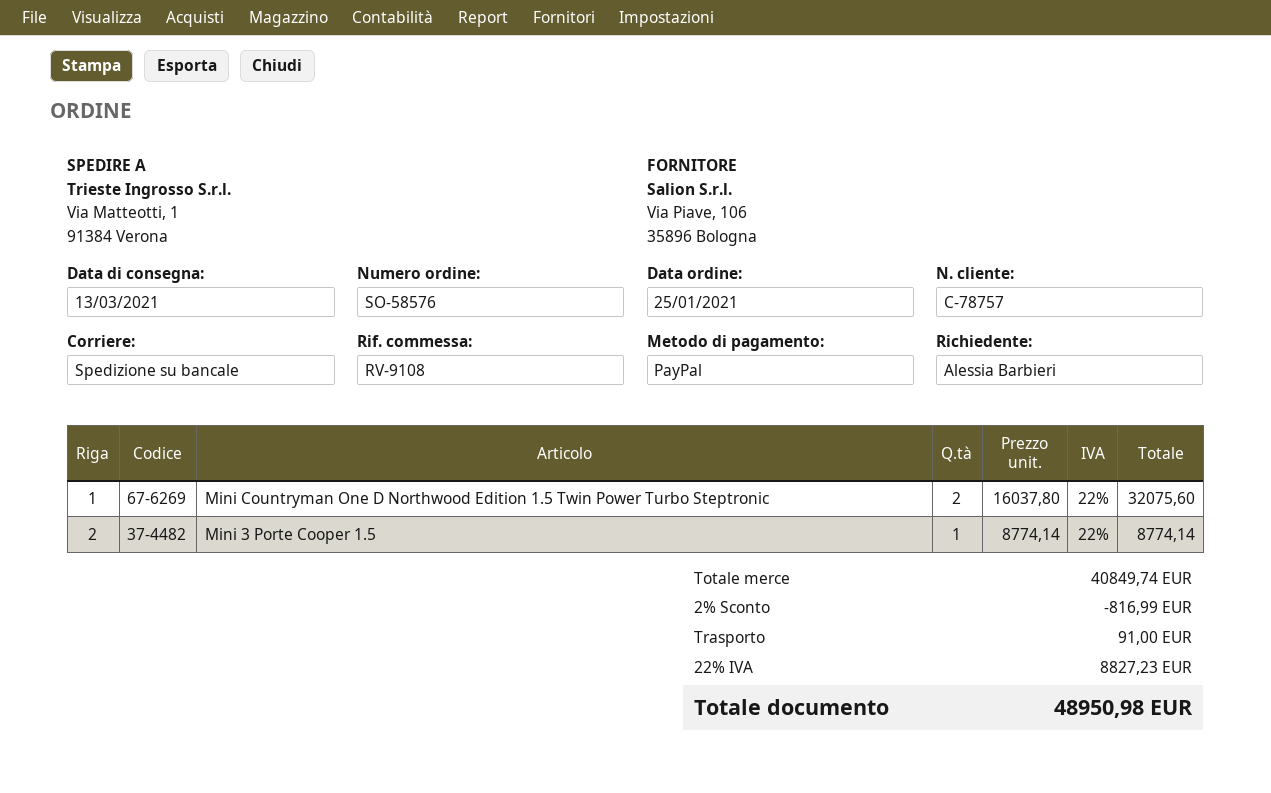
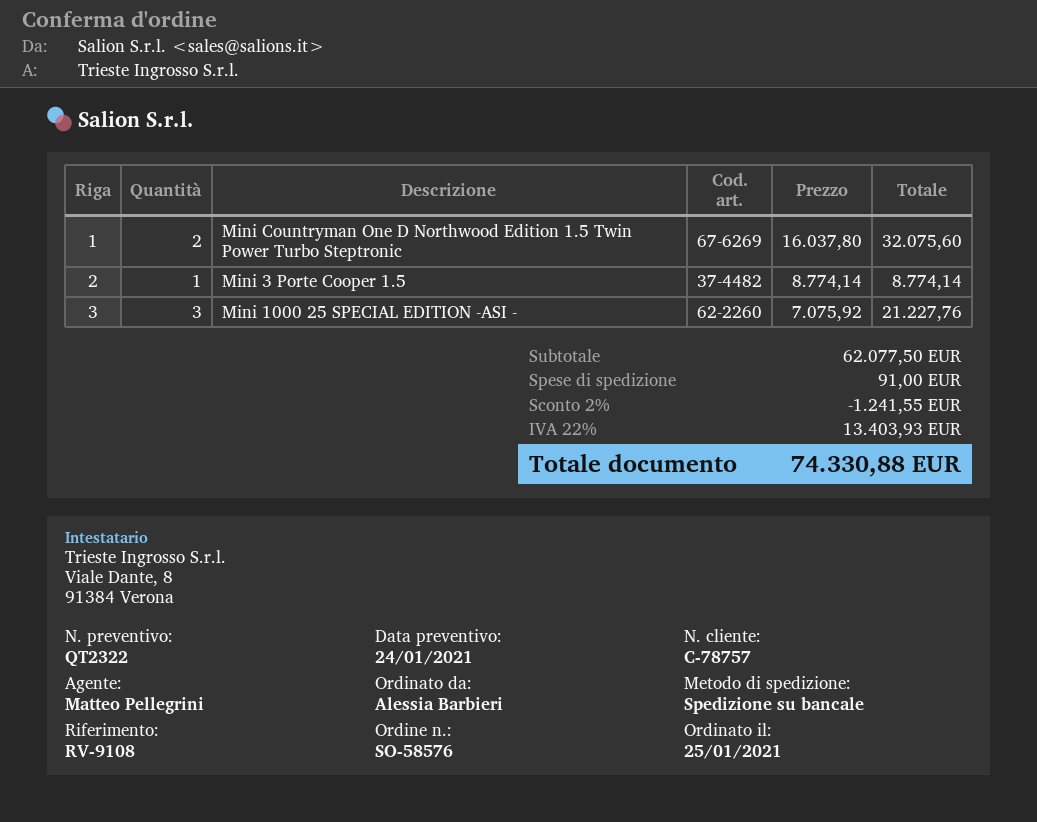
Mini 1000 25 SPECIAL EDITION -ASI -: none -> 3 x 7075.92 = 21227.76
subtotal: 40849.74 -> 62077.50
discount: 2% = 816.99 -> 2% = 1241.55
tax: 22% = 8827.23 -> 22% = 13403.93
total: 48950.98 -> 74330.88

